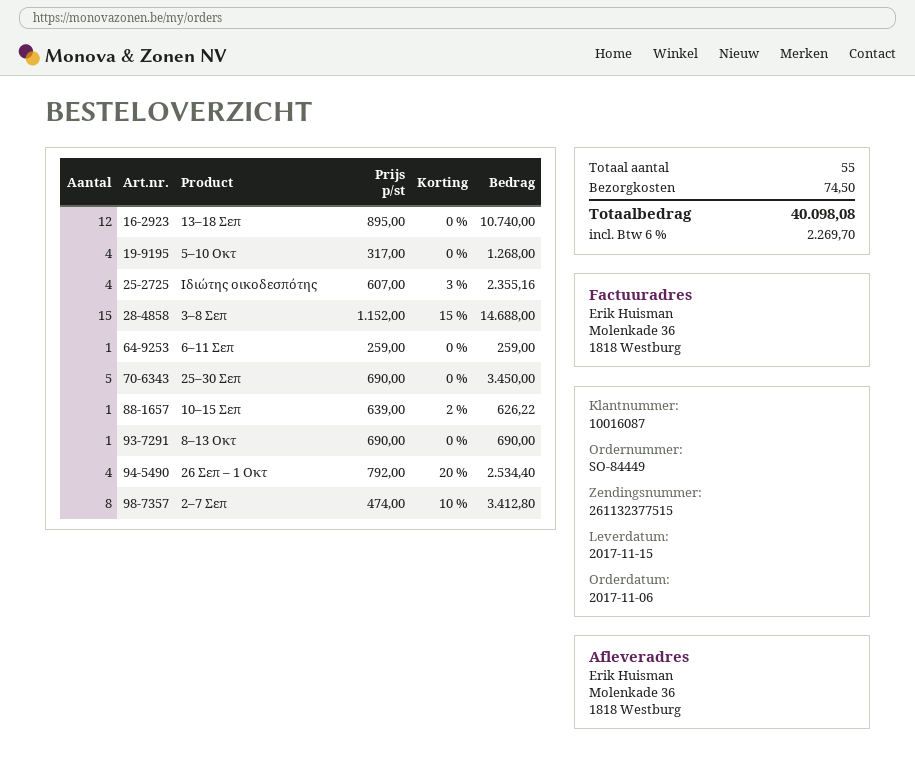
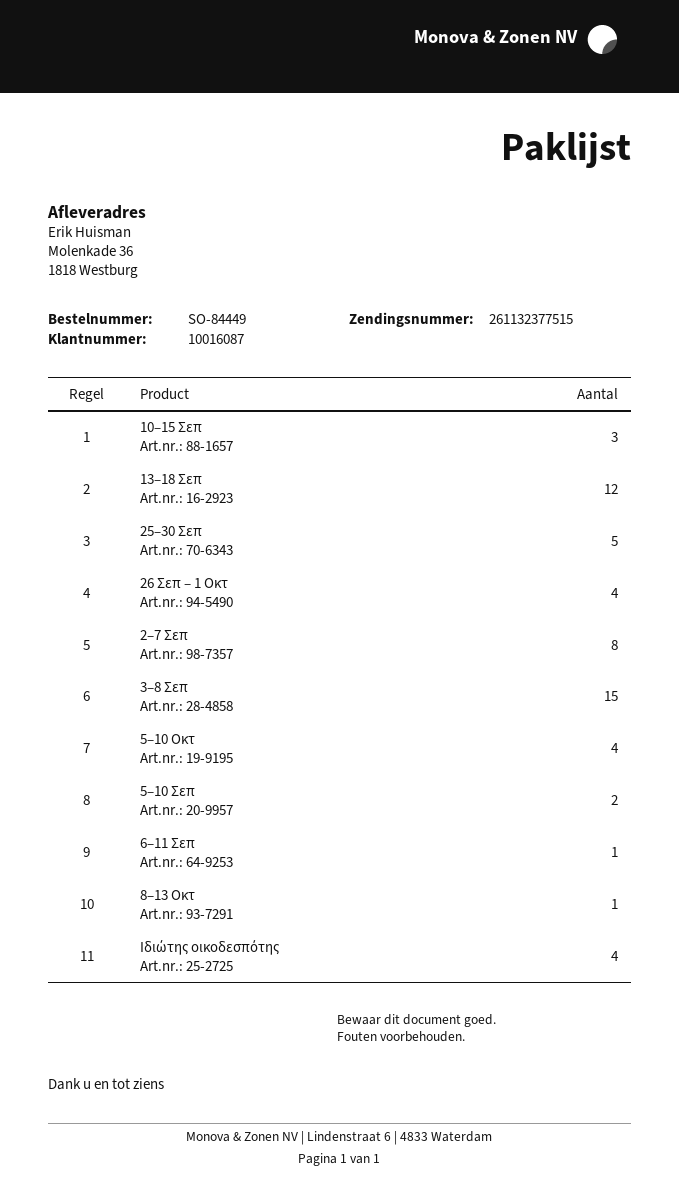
10–15 Σεπ: 1 -> 3
5–10 Σεπ: none -> 2

